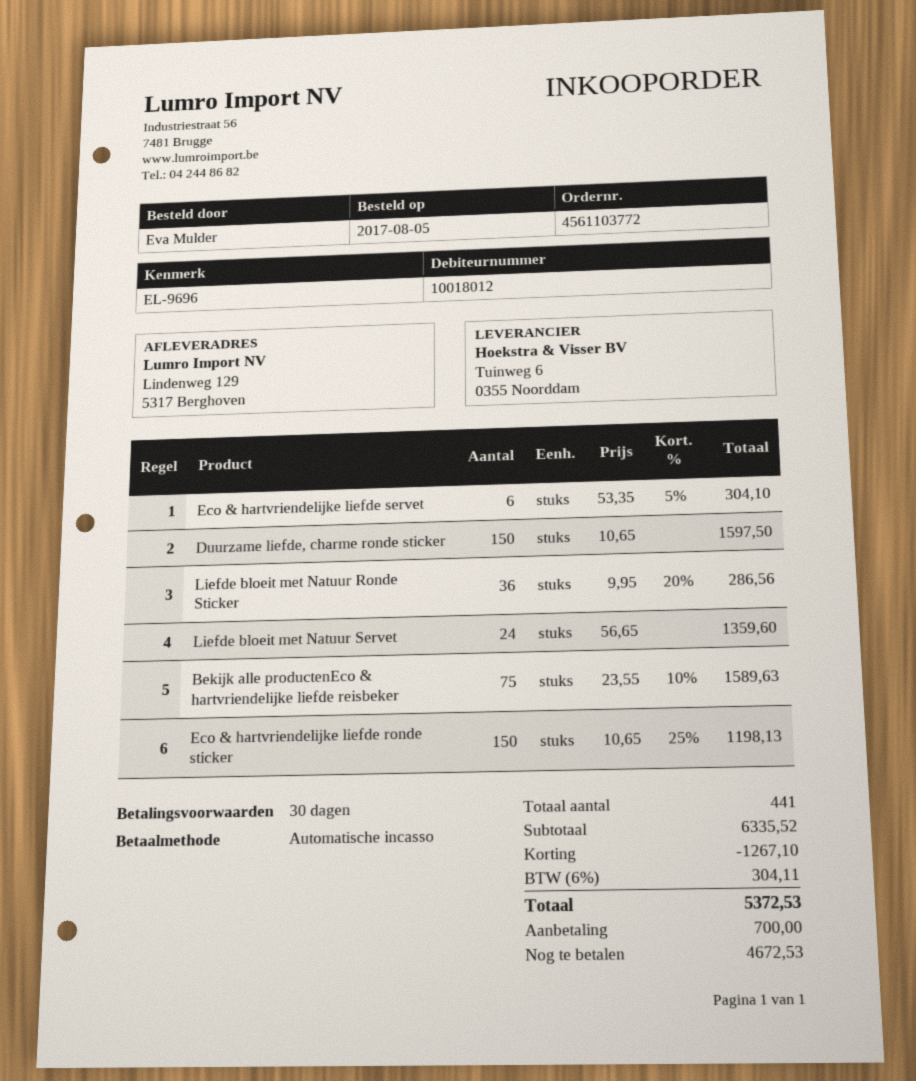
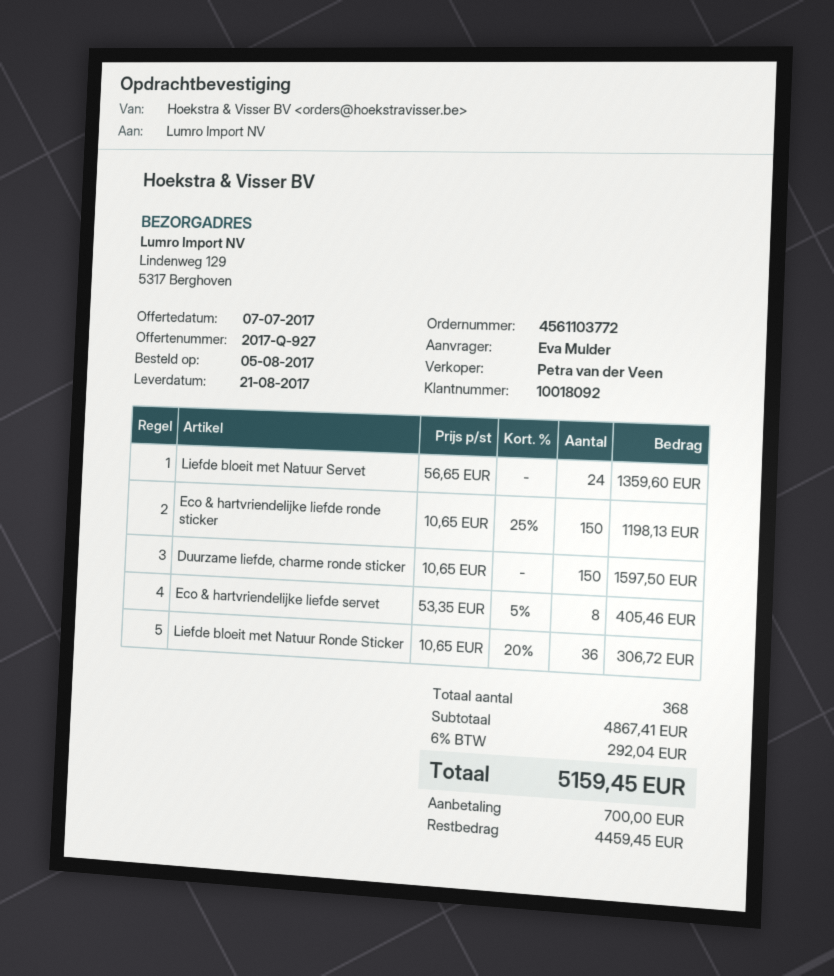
customer number: 10018012 -> 10018092
Eco & hartvriendelijke liefde servet: 6 x 53.35 - 5% = 304.10 -> 8 x 53.35 - 5% = 405.46
Liefde bloeit met Natuur Ronde Sticker: 36 x 9.95 - 20% = 286.56 -> 36 x 10.65 - 20% = 306.72
Bekijk alle productenEco & hartvriendelijke liefde reisbeker: 75 x 23.55 - 10% = 1589.63 -> none
total quantity: 441 -> 368
subtotal: 6335.52 -> 4867.41
discount: 1267.10 -> none
tax: 6% = 304.11 -> 6% = 292.04
total: 5372.53 -> 5159.45
balance: 4672.53 -> 4459.45

